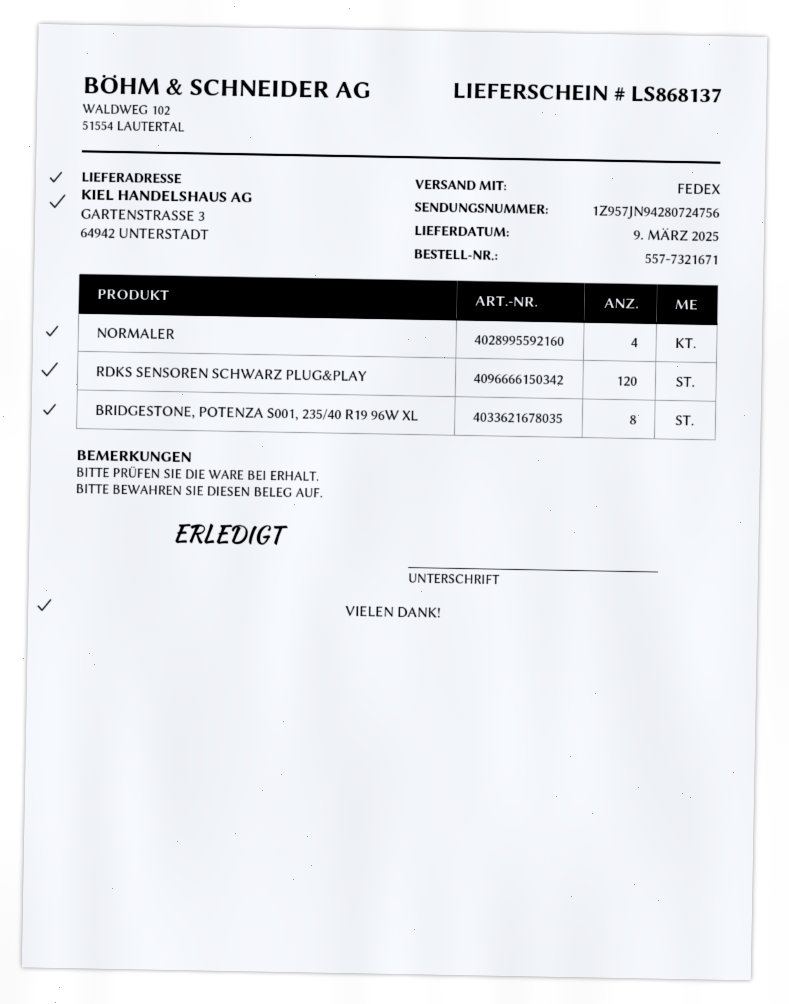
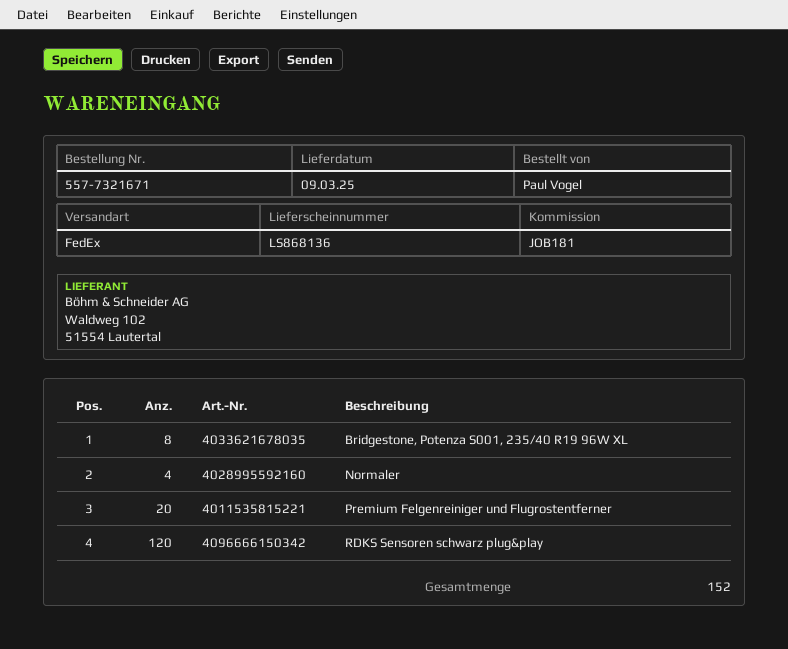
delivery note number: LS868137 -> LS868136
Premium Felgenreiniger und Flugrostentferner: none -> 20

